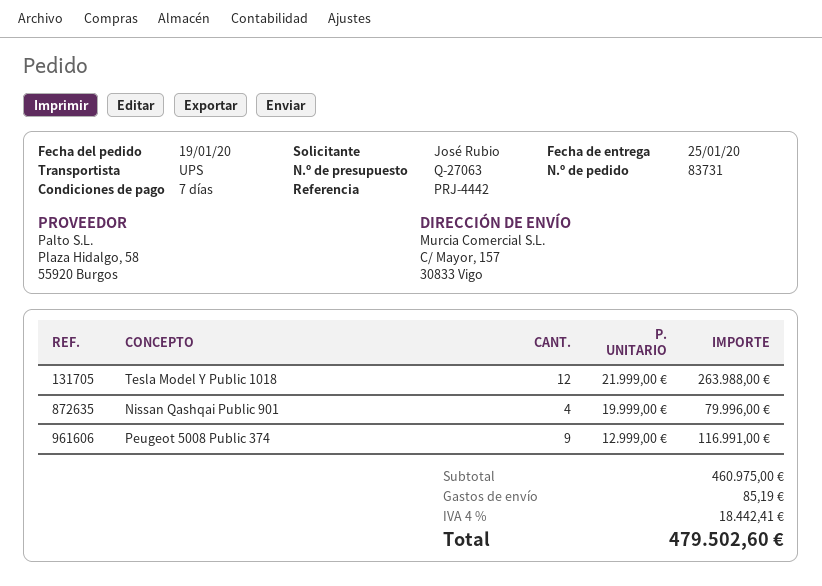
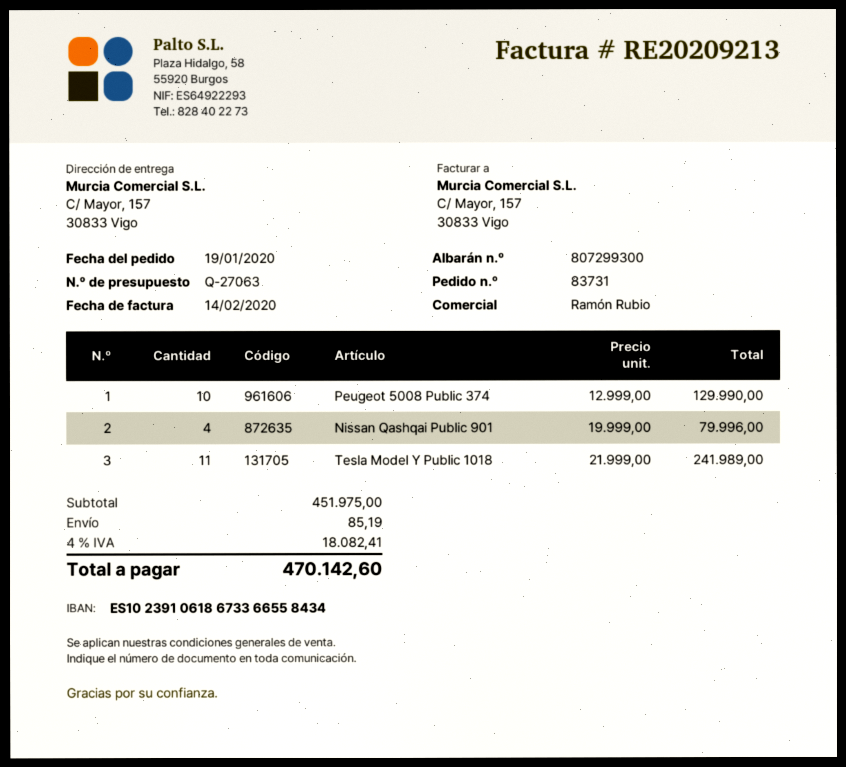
Tesla Model Y Public 1018: 12 x 21999.00 = 263988.00 -> 11 x 21999.00 = 241989.00
Peugeot 5008 Public 374: 9 x 12999.00 = 116991.00 -> 10 x 12999.00 = 129990.00
subtotal: 460975.00 -> 451975.00
tax: 4% = 18442.41 -> 4% = 18082.41
total: 479502.60 -> 470142.60

